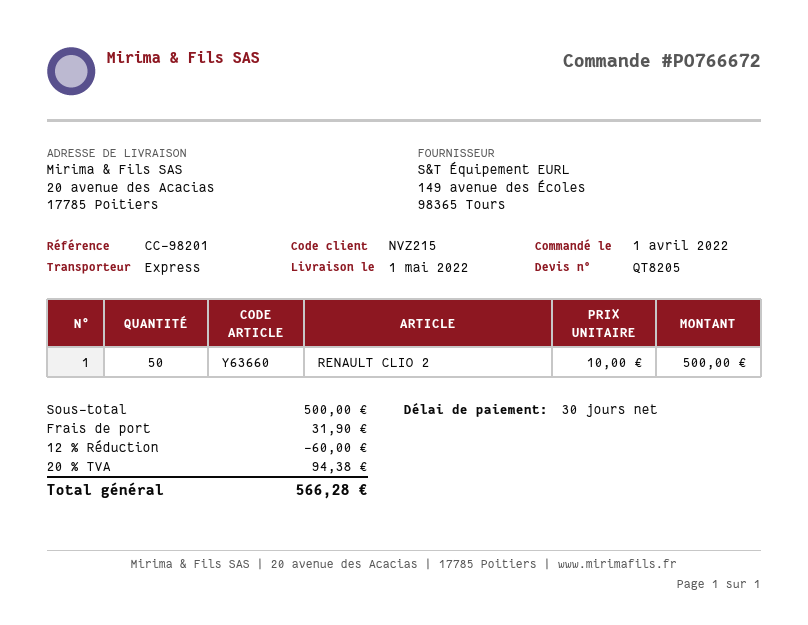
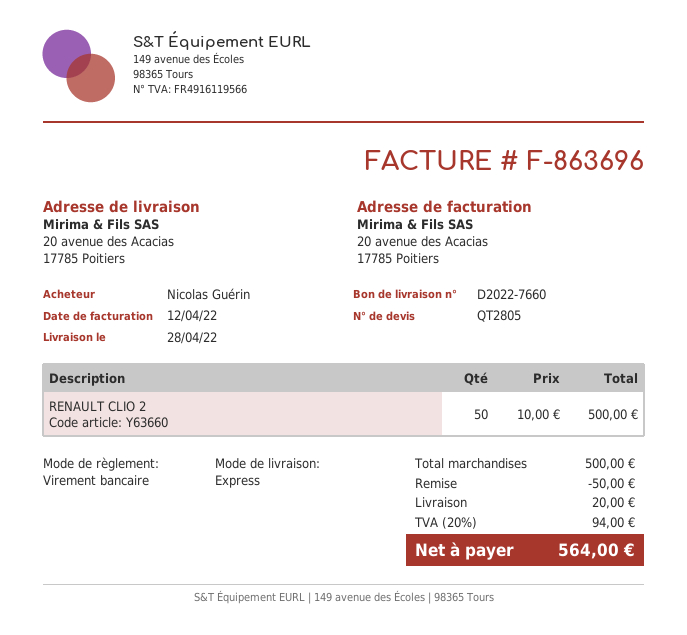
quote number: QT8205 -> QT2805
delivery date: 2022-05-01 -> 2022-04-28
discount: 60.00 -> 50.00
shipping: 31.90 -> 20.00
tax: 20% = 94.38 -> 20% = 94.00
total: 566.28 -> 564.00

